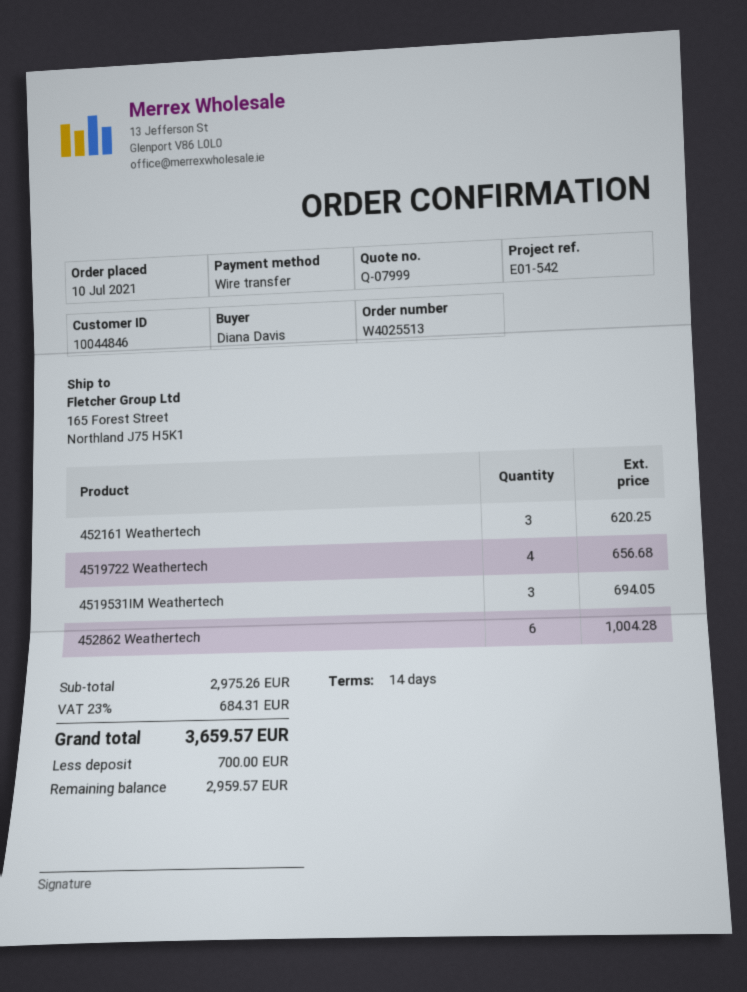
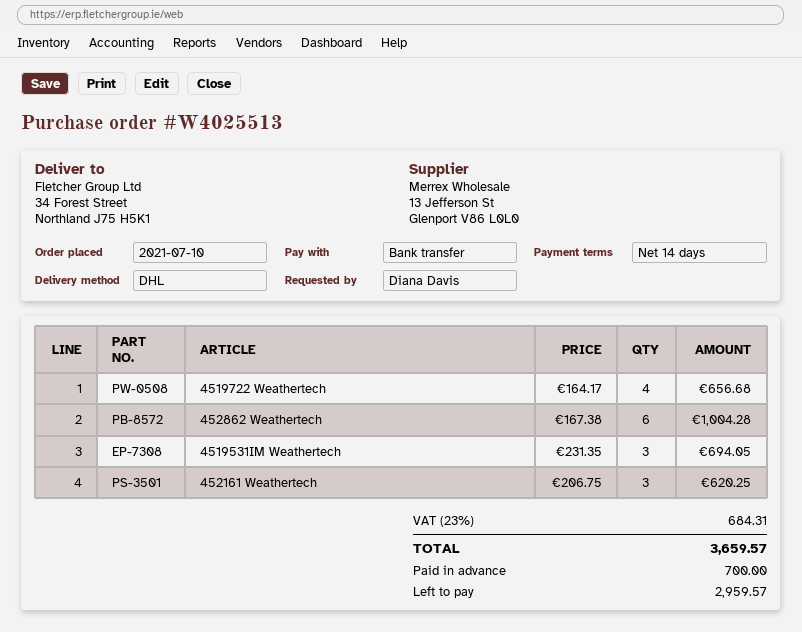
ship to: 165 Forest Street, Northland J75 H5K1 -> 34 Forest Street, Northland J75 H5K1

